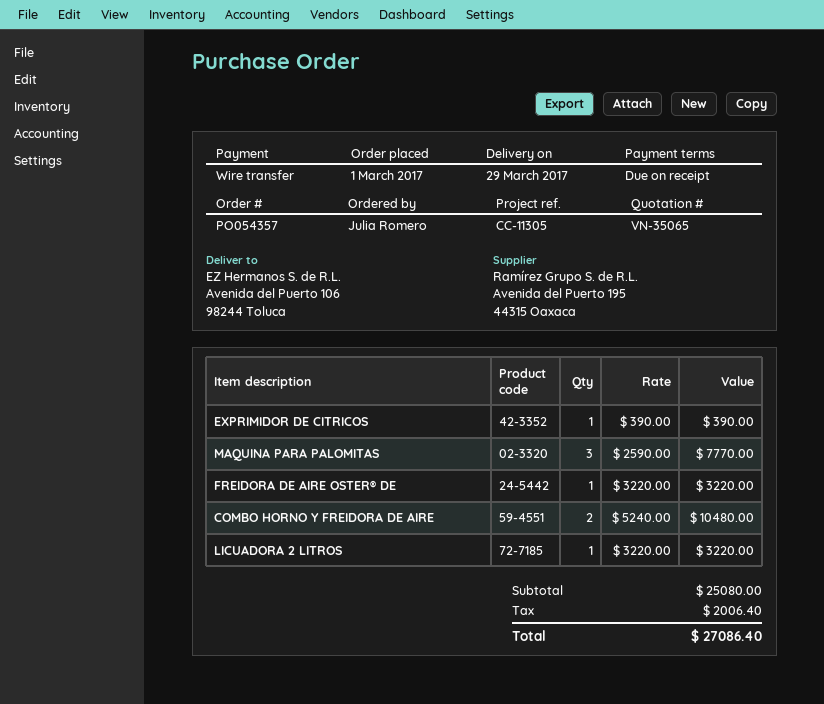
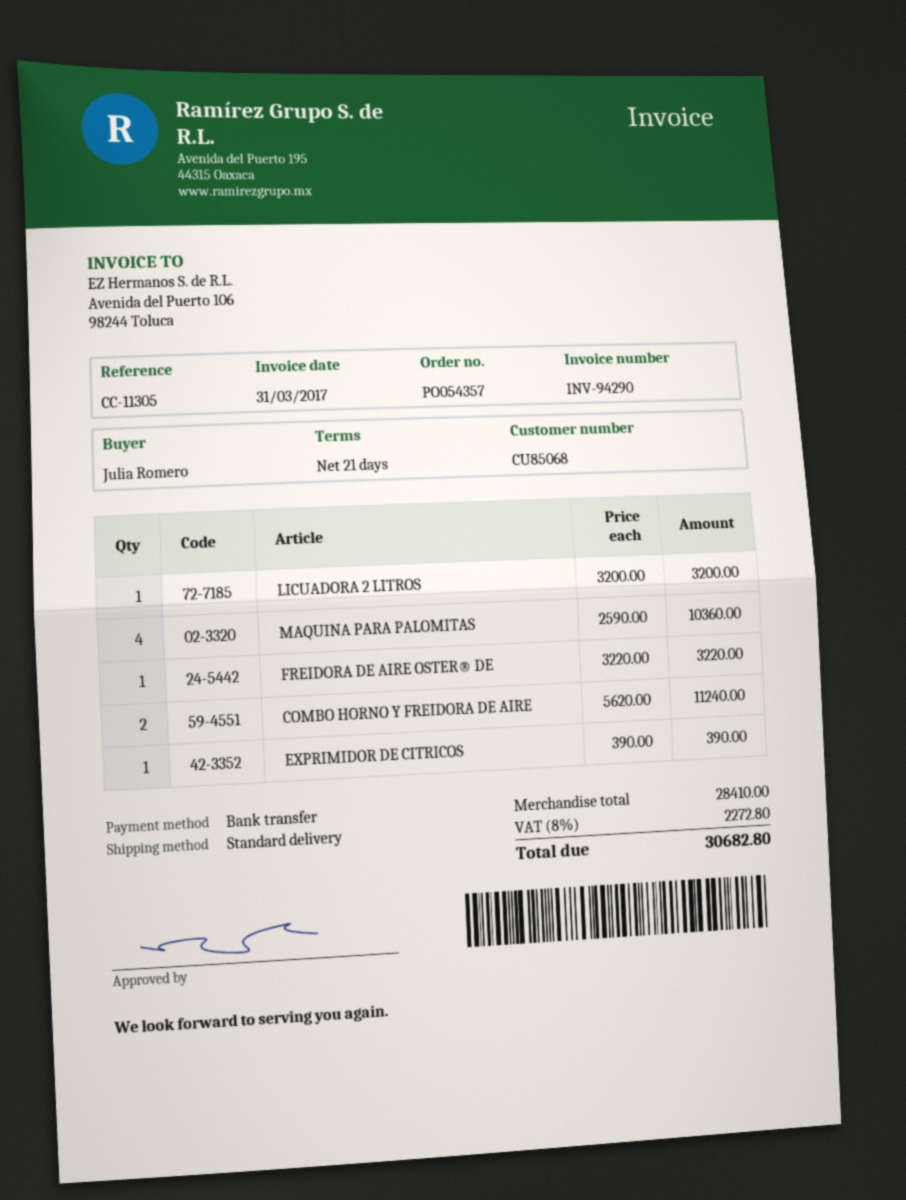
payment terms: on receipt -> 21 days
MAQUINA PARA PALOMITAS: 3 x 2590.00 = 7770.00 -> 4 x 2590.00 = 10360.00
COMBO HORNO Y FREIDORA DE AIRE: 2 x 5240.00 = 10480.00 -> 2 x 5620.00 = 11240.00
LICUADORA 2 LITROS: 1 x 3220.00 = 3220.00 -> 1 x 3200.00 = 3200.00
subtotal: 25080.00 -> 28410.00
tax: 2006.40 -> 2272.80
total: 27086.40 -> 30682.80

